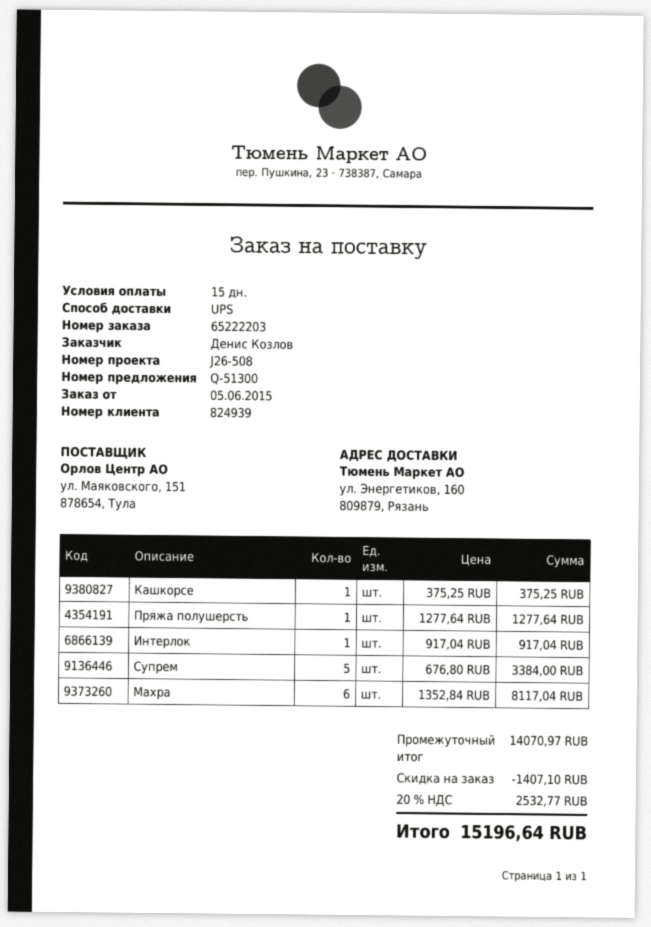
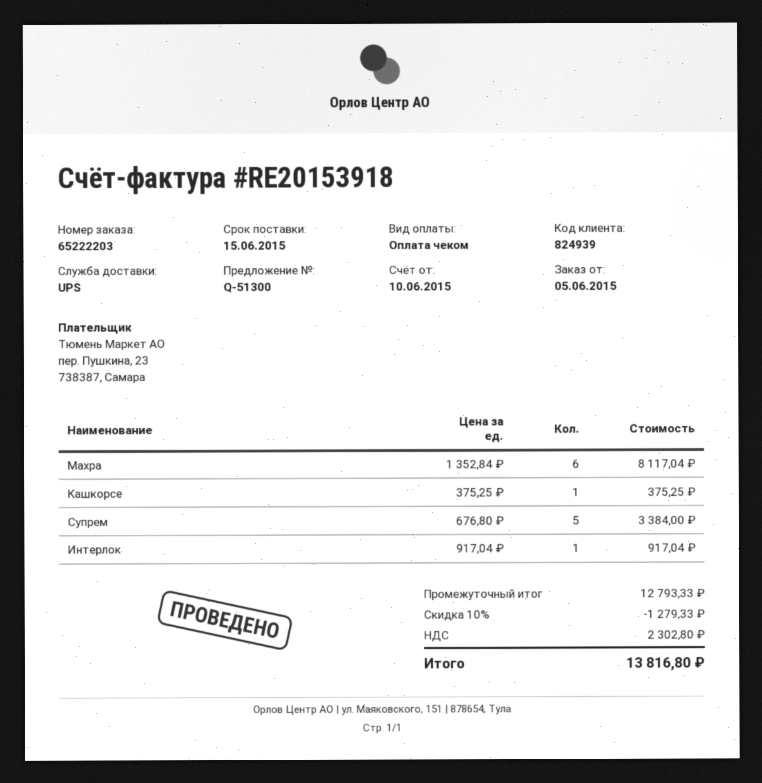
Пряжа полушерсть: 1 x 1277.64 = 1277.64 -> none
subtotal: 14070.97 -> 12793.33
discount: 1407.10 -> 1279.33
tax: 2532.77 -> 2302.80
total: 15196.64 -> 13816.80

